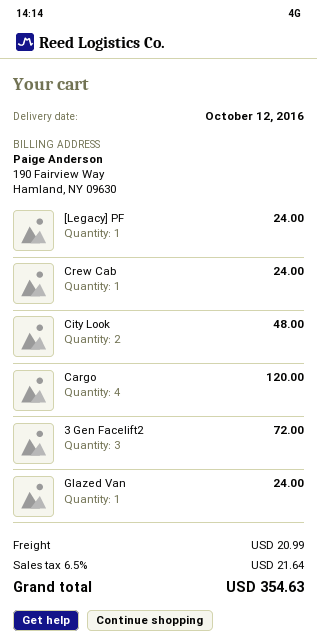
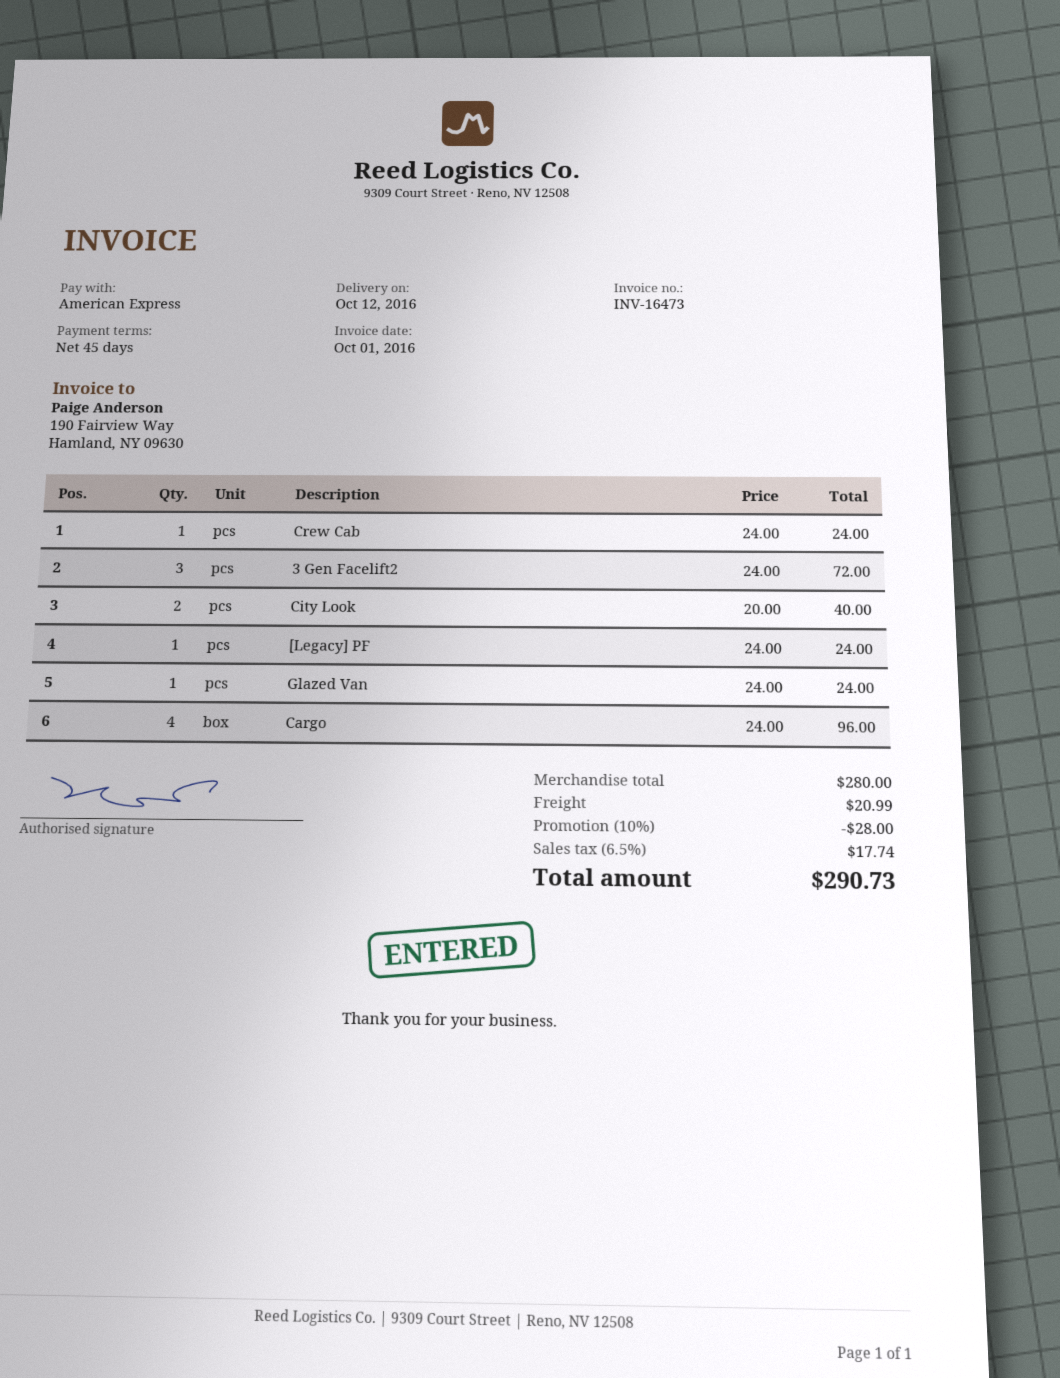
City Look: 2 for 48.00 -> 2 for 40.00
Cargo: 4 for 120.00 -> 4 for 96.00
discount: none -> 10% = 28.00
tax: 6.5% = 21.64 -> 6.5% = 17.74
total: 354.63 -> 290.73

